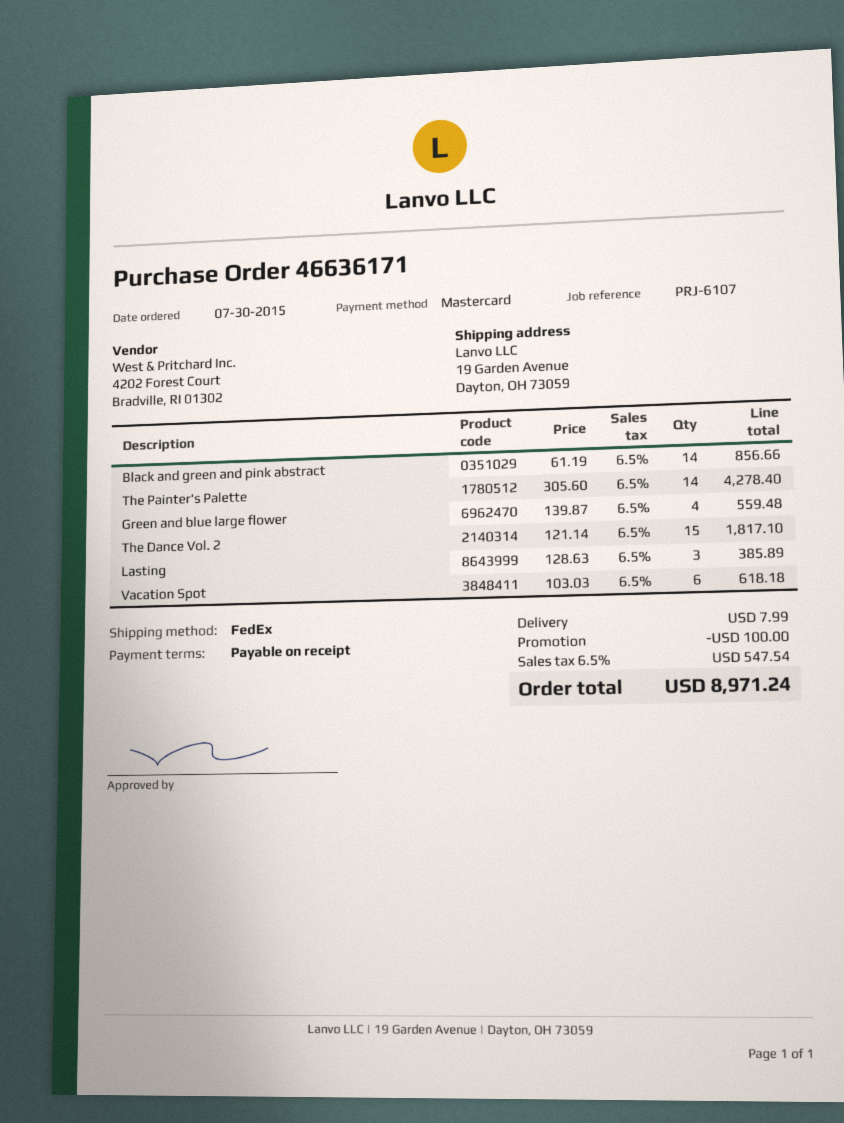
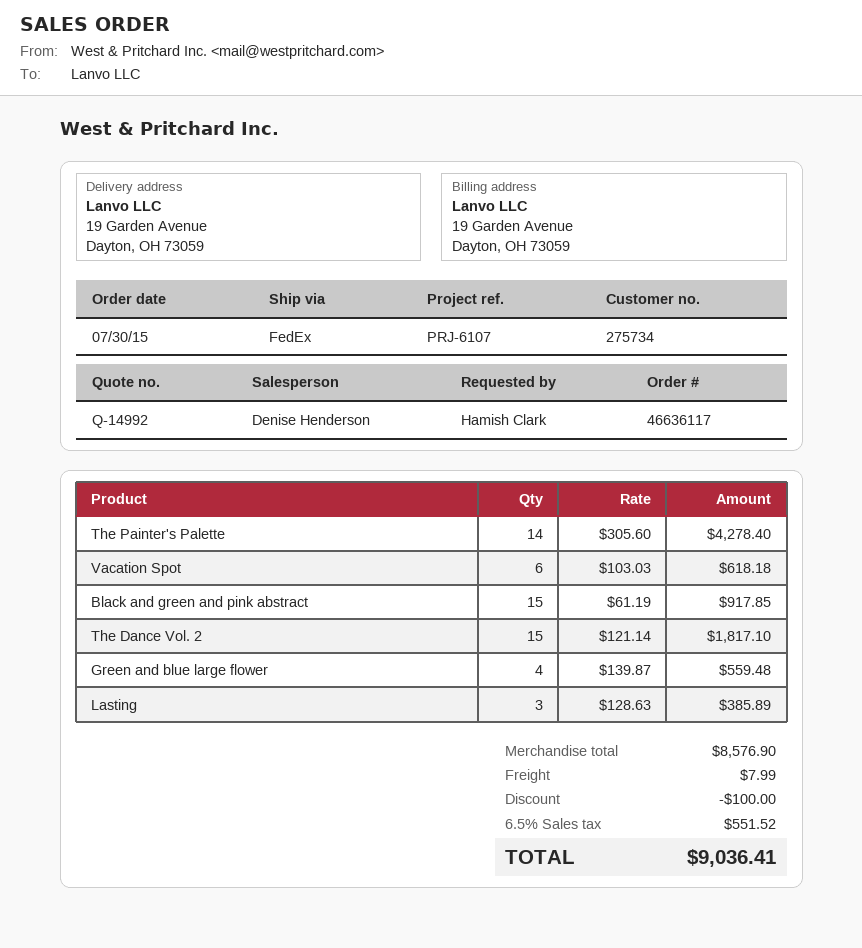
order number: 46636171 -> 46636117
Black and green and pink abstract: 14 x 61.19 = 856.66 -> 15 x 61.19 = 917.85
tax: 6.5% = 547.54 -> 6.5% = 551.52
total: 8971.24 -> 9036.41

